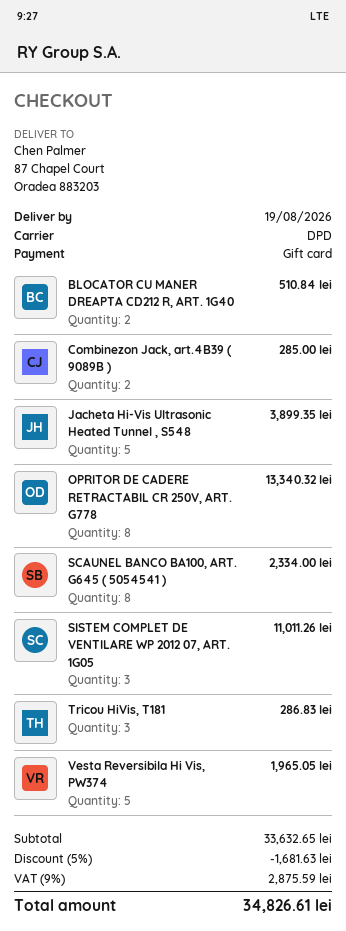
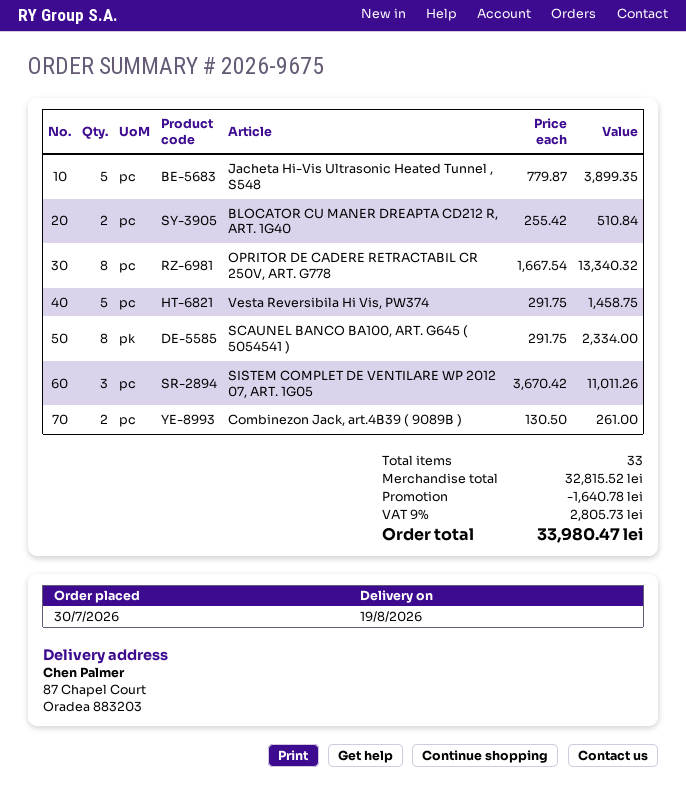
Combinezon Jack, art.4B39 ( 9089B ): 2 for 285.00 -> 2 for 261.00
Tricou HiVis, T181: 3 for 286.83 -> none
Vesta Reversibila Hi Vis, PW374: 5 for 1965.05 -> 5 for 1458.75
subtotal: 33632.65 -> 32815.52
discount: 1681.63 -> 1640.78
tax: 9% = 2875.59 -> 9% = 2805.73
total: 34826.61 -> 33980.47

